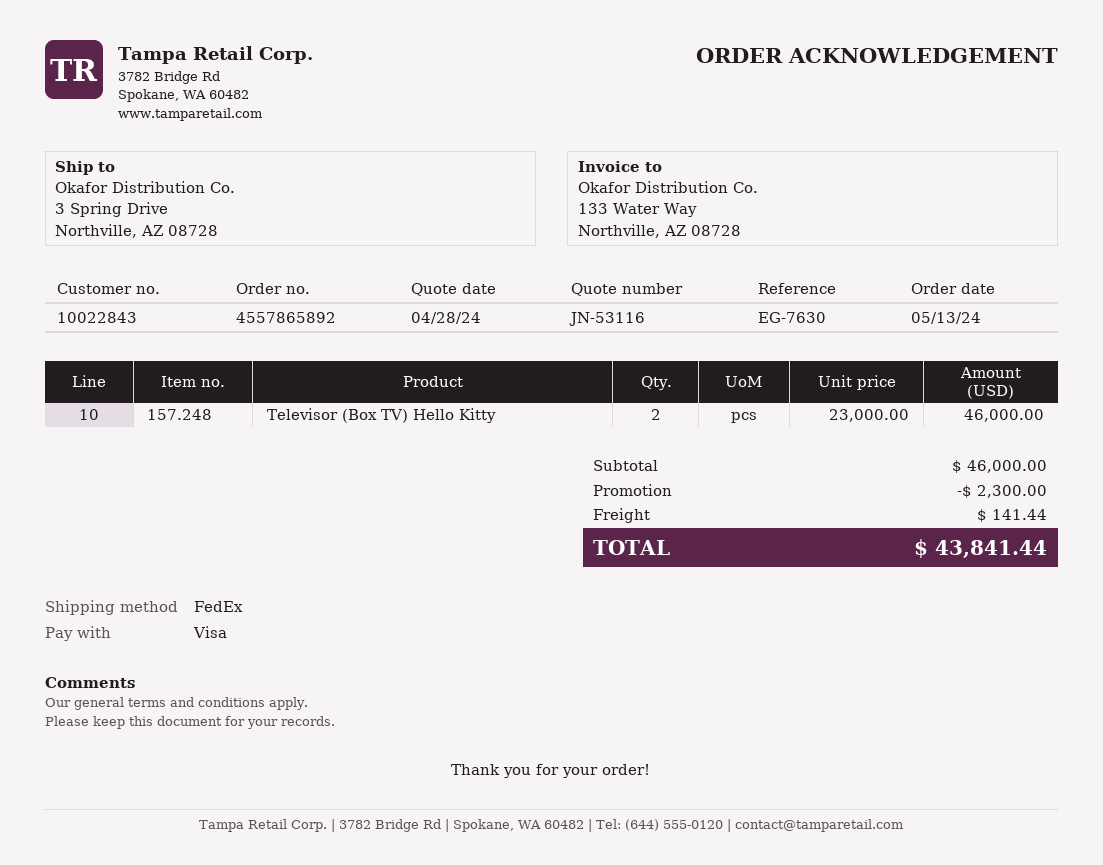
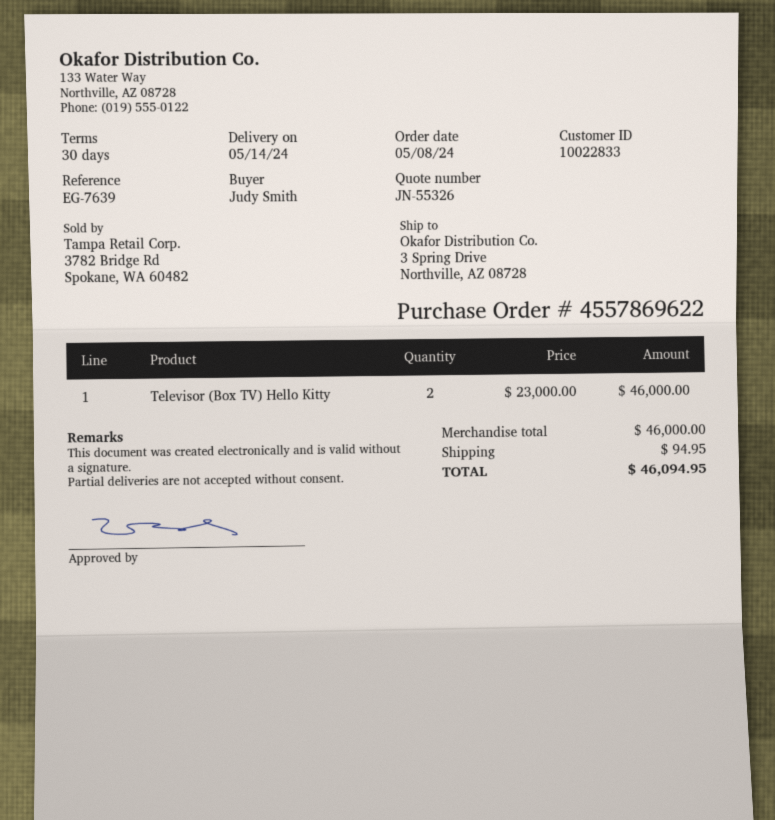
quote number: JN-53116 -> JN-55326
order number: 4557865892 -> 4557869622
order date: 2024-05-13 -> 2024-05-08
customer number: 10022843 -> 10022833
reference: EG-7630 -> EG-7639
discount: 2300.00 -> none
shipping: 141.44 -> 94.95
total: 43841.44 -> 46094.95

